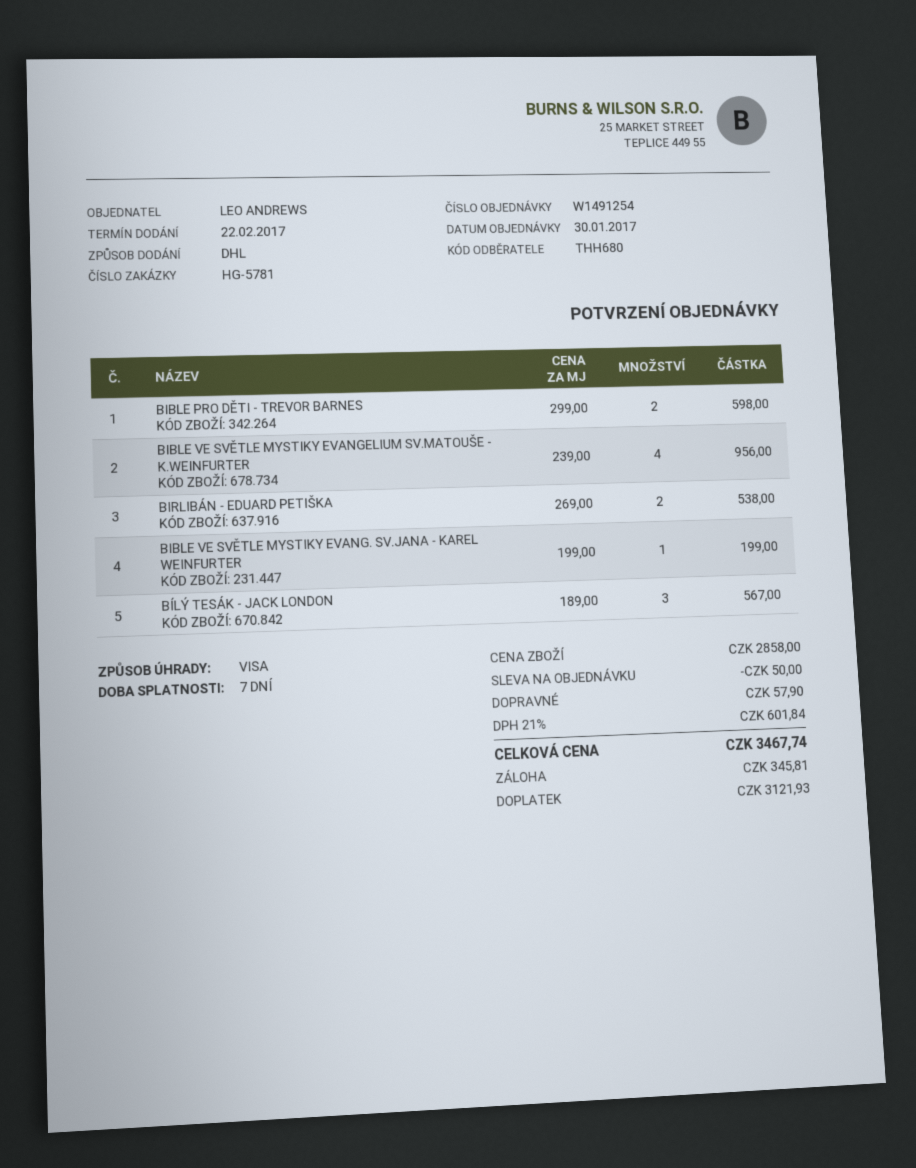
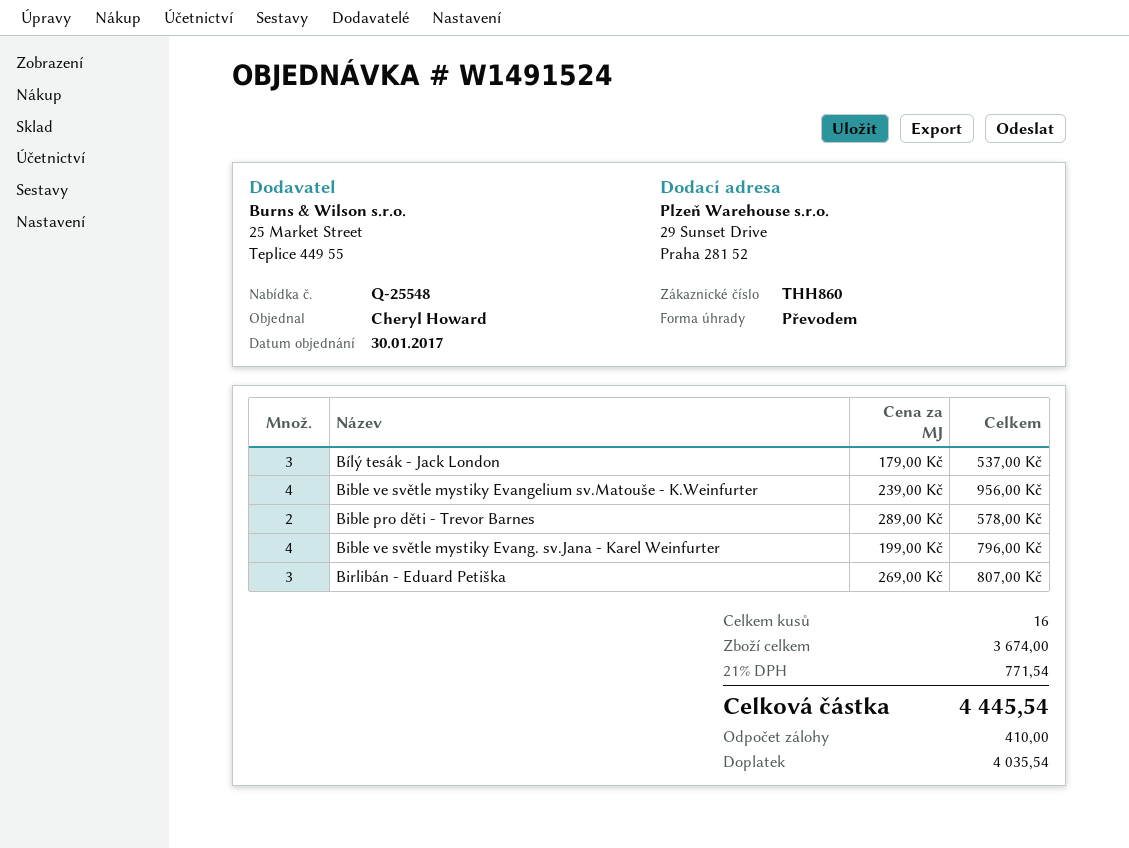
order number: W1491254 -> W1491524
customer number: THH680 -> THH860
ordered by: LEO ANDREWS -> Cheryl Howard
payment method: Visa -> bank transfer
BIBLE PRO DĚTI - TREVOR BARNES: 2 x 299.00 = 598.00 -> 2 x 289.00 = 578.00
BIRLIBÁN - EDUARD PETIŠKA: 2 x 269.00 = 538.00 -> 3 x 269.00 = 807.00
BIBLE VE SVĚTLE MYSTIKY EVANG. SV.JANA - KAREL WEINFURTER: 1 x 199.00 = 199.00 -> 4 x 199.00 = 796.00
BÍLÝ TESÁK - JACK LONDON: 3 x 189.00 = 567.00 -> 3 x 179.00 = 537.00
subtotal: 2858.00 -> 3674.00
discount: 50.00 -> none
shipping: 57.90 -> none
tax: 21% = 601.84 -> 21% = 771.54
total: 3467.74 -> 4445.54
deposit: 345.81 -> 410.00
balance: 3121.93 -> 4035.54

